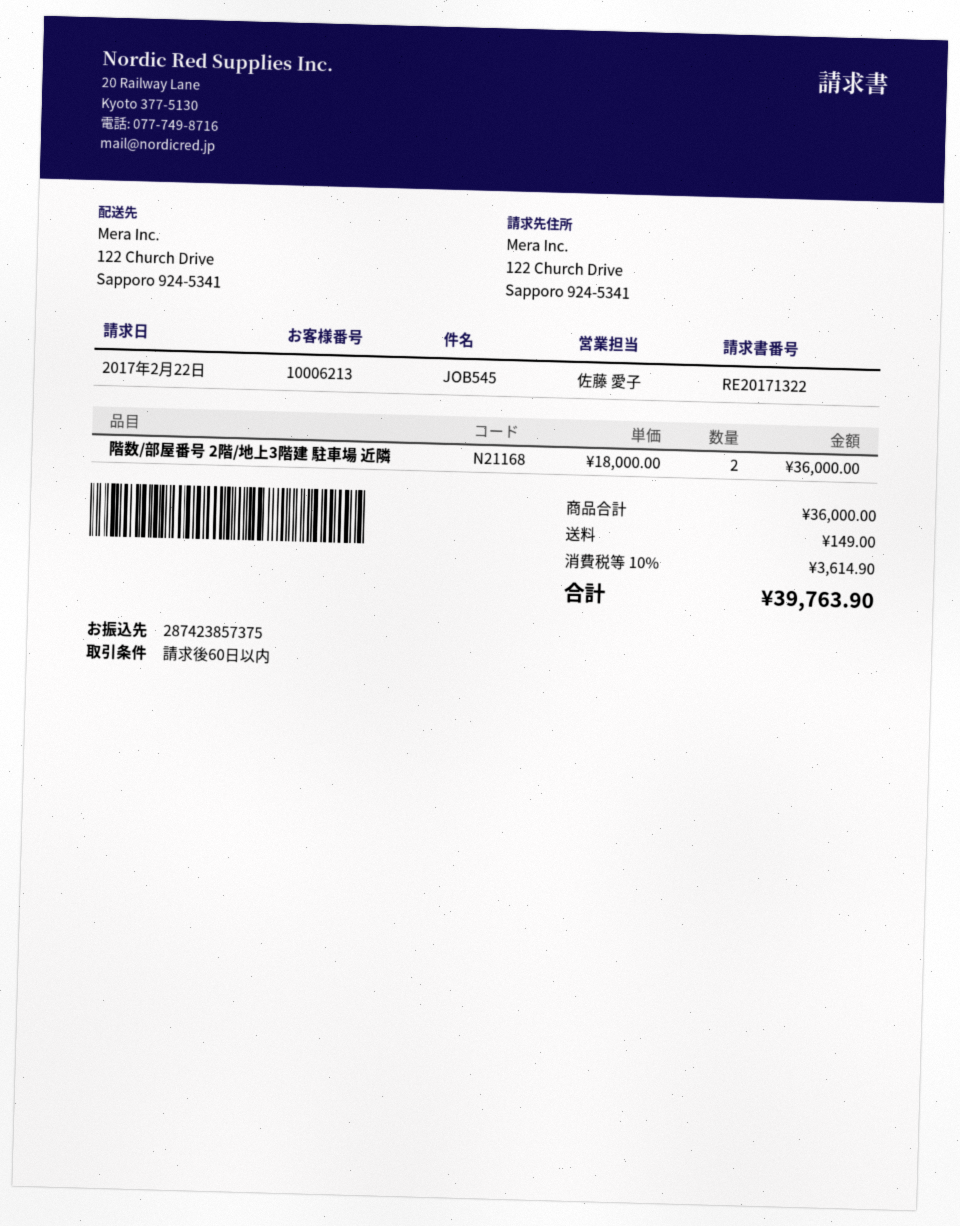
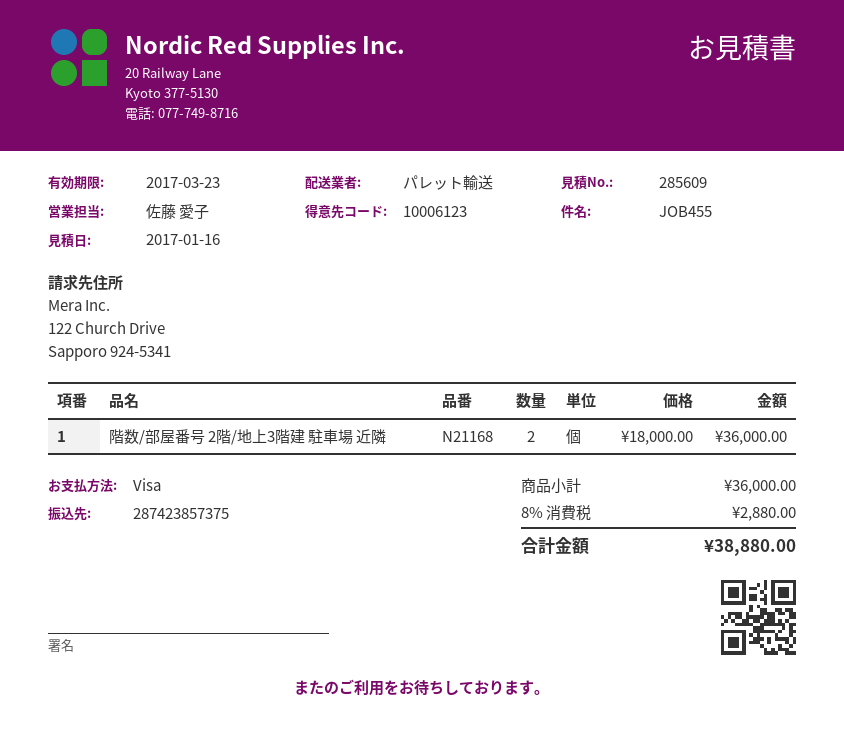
customer number: 10006213 -> 10006123
reference: JOB545 -> JOB455
shipping: 149.00 -> none
tax: 10% = 3614.90 -> 8% = 2880.00
total: 39763.90 -> 38880.00

